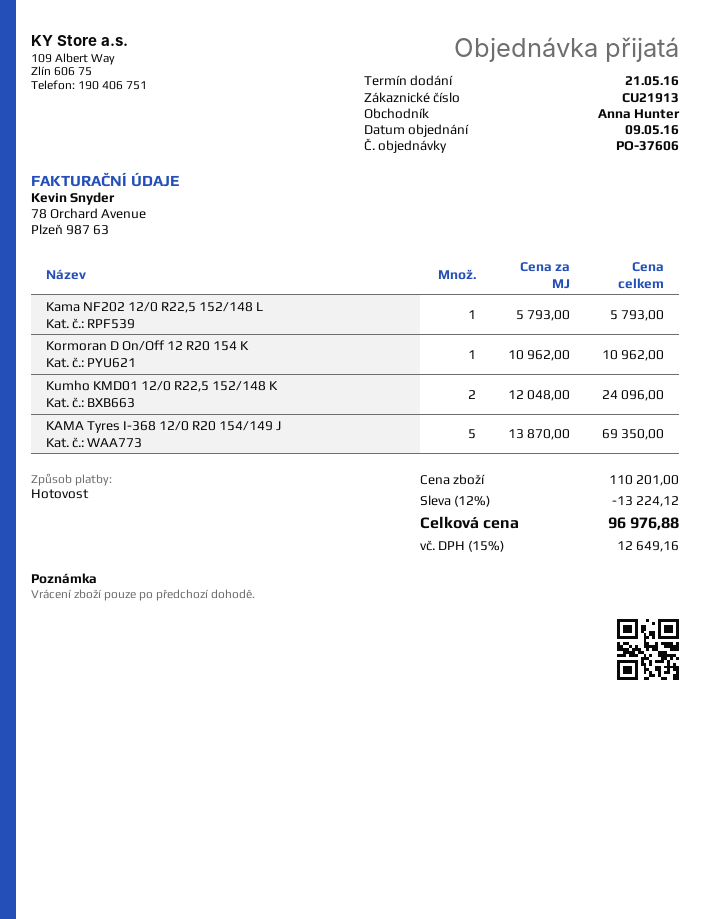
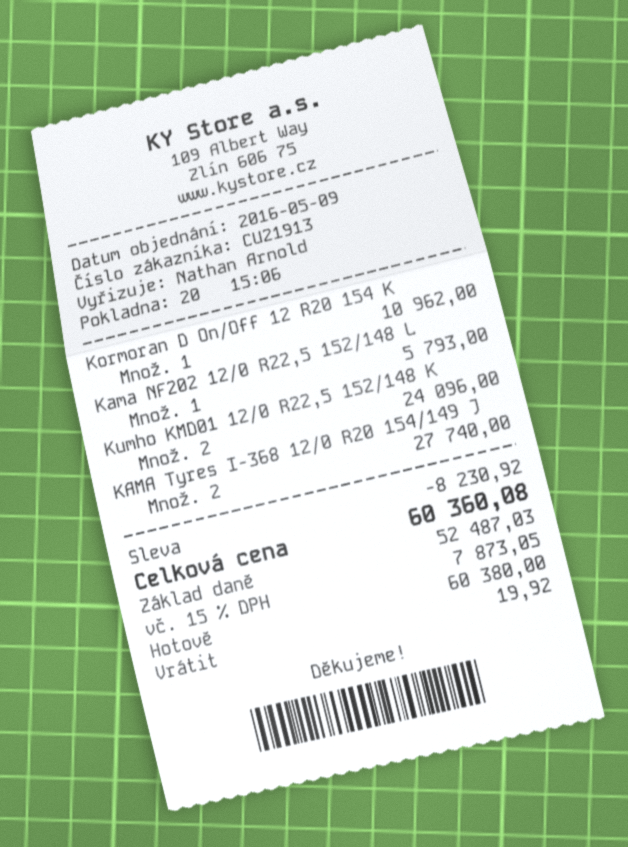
sales rep: Anna Hunter -> Nathan Arnold
KAMA Tyres I-368 12/0 R20 154/149 J: 5 for 69350.00 -> 2 for 27740.00
discount: 13224.12 -> 8230.92
tax: 15% = 12649.16 -> 15% = 7873.05
total: 96976.88 -> 60360.08

